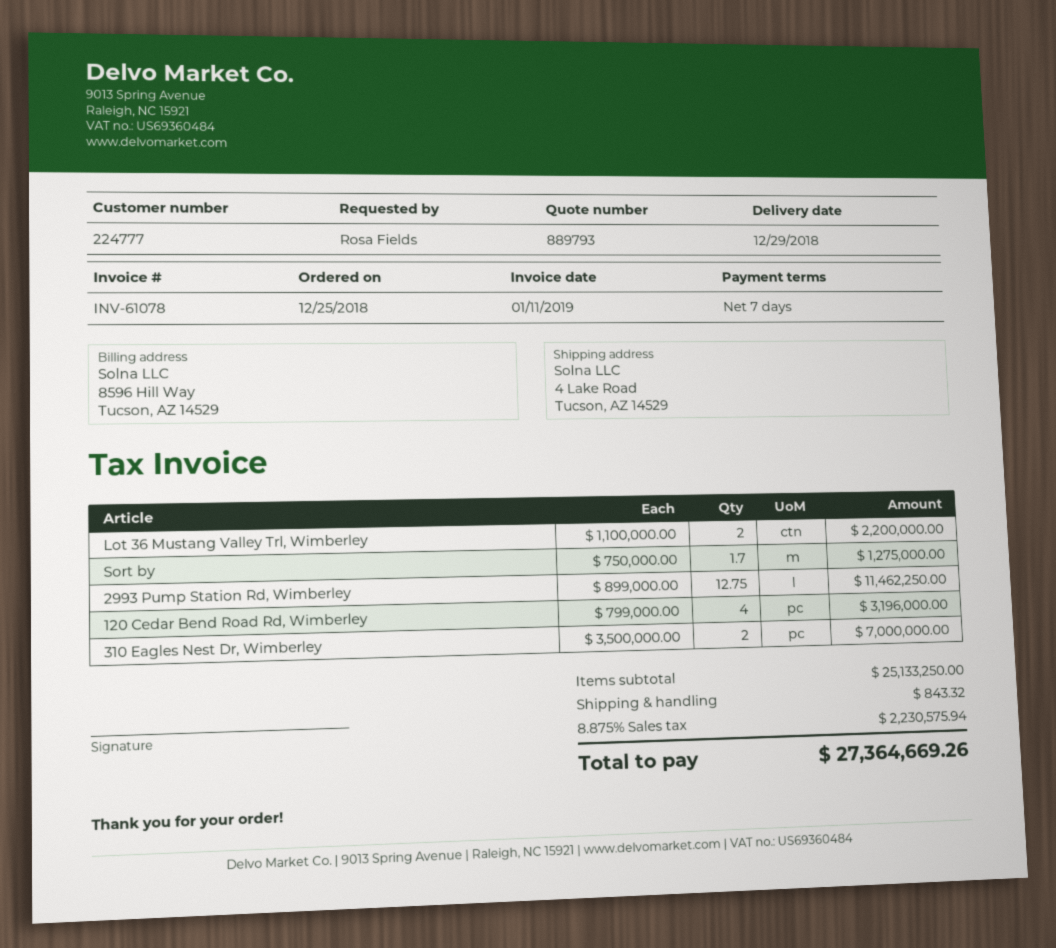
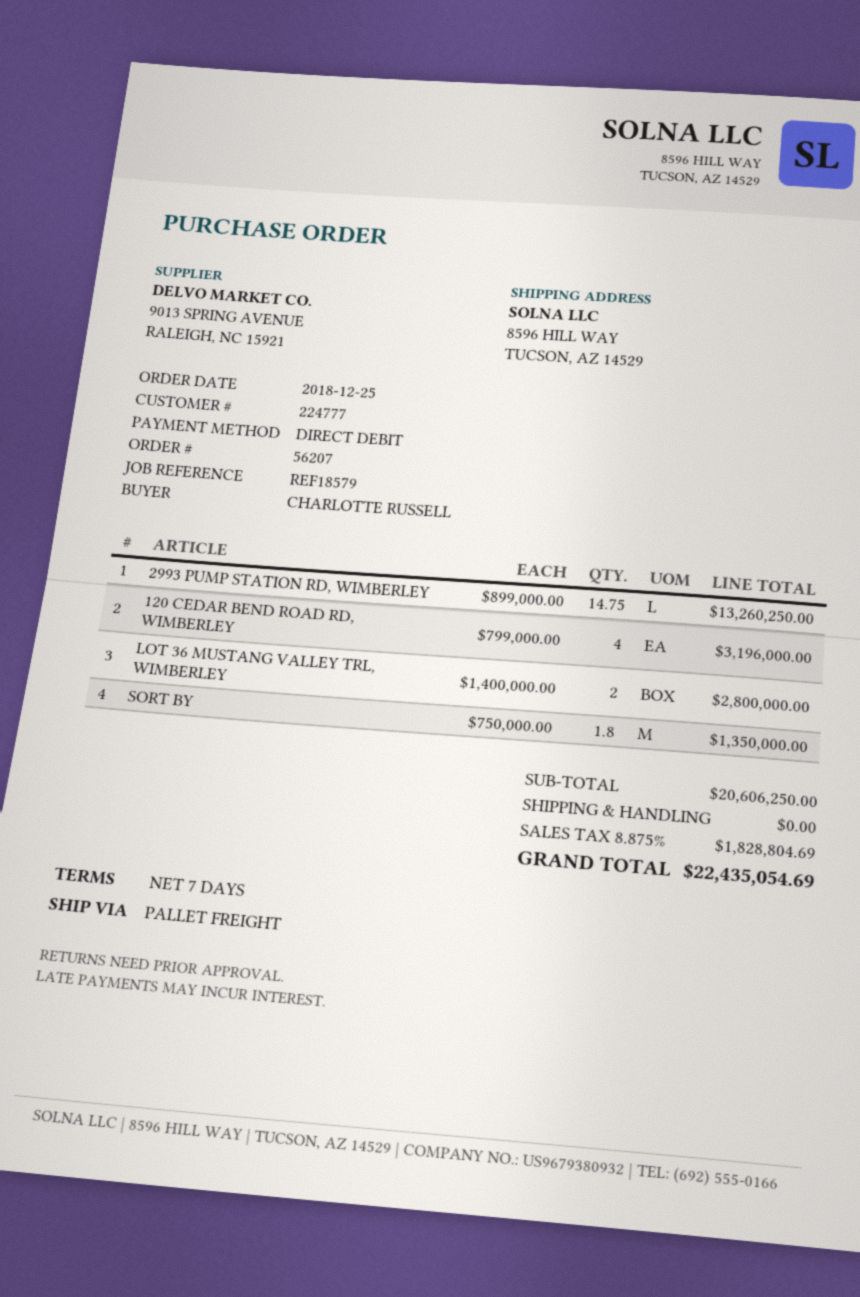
ordered by: Rosa Fields -> CHARLOTTE RUSSELL
ship to: 4 Lake Road, Tucson, AZ 14529 -> 8596 HILL WAY, TUCSON, AZ 14529
Lot 36 Mustang Valley Trl, Wimberley: 2 x 1100000.00 = 2200000.00 -> 2 x 1400000.00 = 2800000.00
Sort by: 1.7 x 750000.00 = 1275000.00 -> 1.8 x 750000.00 = 1350000.00
2993 Pump Station Rd, Wimberley: 12.75 x 899000.00 = 11462250.00 -> 14.75 x 899000.00 = 13260250.00
310 Eagles Nest Dr, Wimberley: 2 x 3500000.00 = 7000000.00 -> none
subtotal: 25133250.00 -> 20606250.00
shipping: 843.32 -> 0.00
tax: 8.875% = 2230575.94 -> 8.875% = 1828804.69
total: 27364669.26 -> 22435054.69

